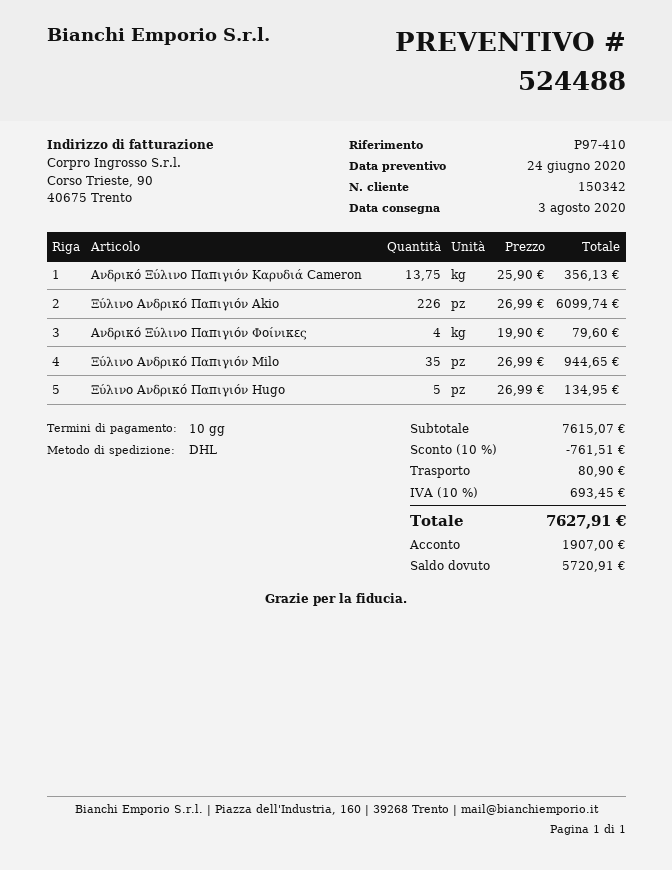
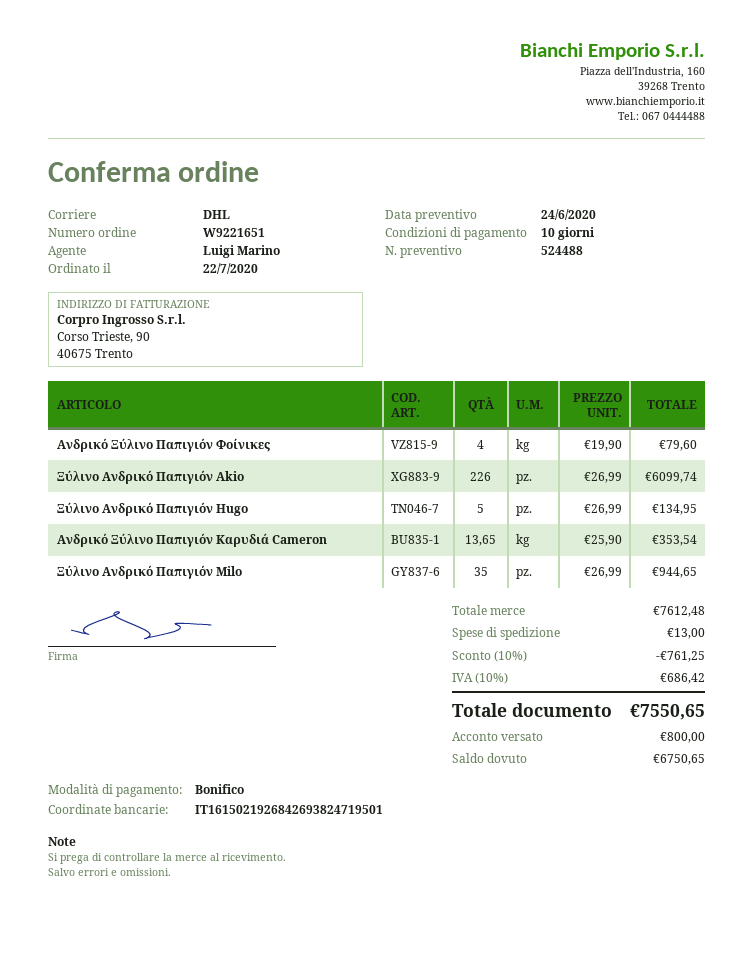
Ανδρικό Ξύλινο Παπιγιόν Καρυδιά Cameron: 13.75 x 25.90 = 356.13 -> 13.65 x 25.90 = 353.54
subtotal: 7615.07 -> 7612.48
discount: 10% = 761.51 -> 10% = 761.25
shipping: 80.90 -> 13.00
tax: 10% = 693.45 -> 10% = 686.42
total: 7627.91 -> 7550.65
deposit: 1907.00 -> 800.00
balance: 5720.91 -> 6750.65

